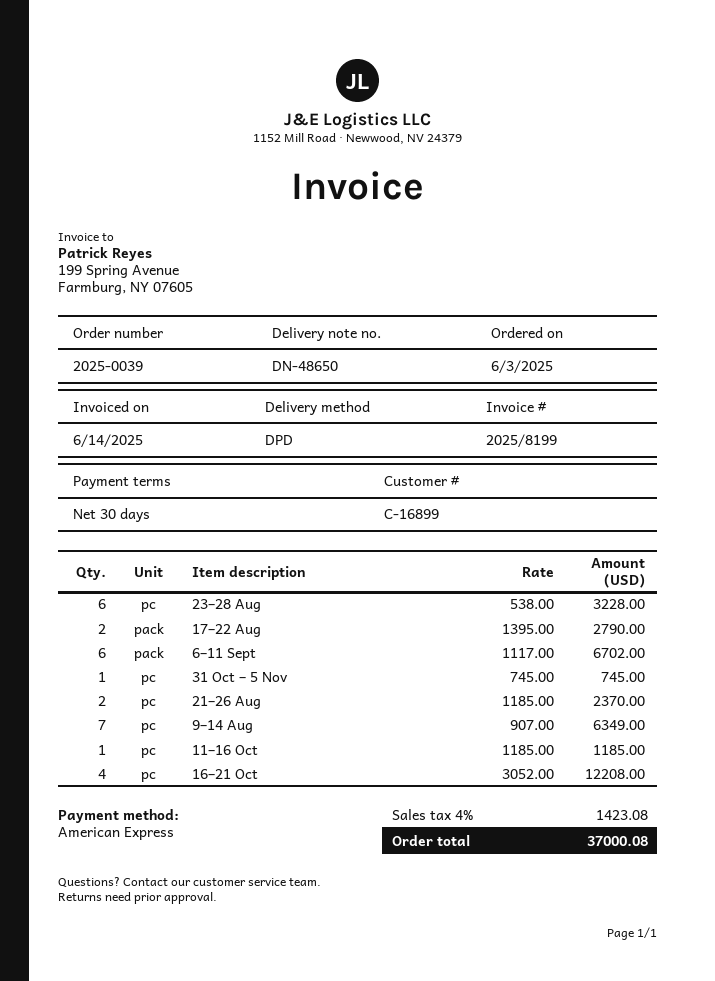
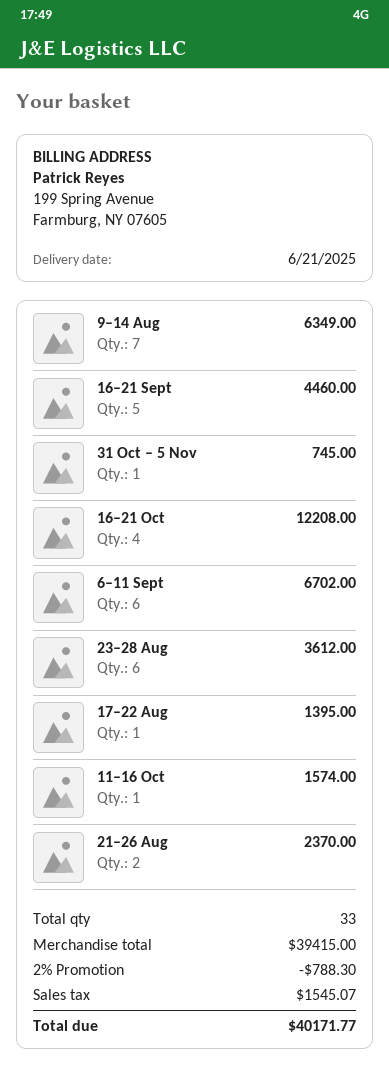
23–28 Aug: 6 for 3228.00 -> 6 for 3612.00
17–22 Aug: 2 for 2790.00 -> 1 for 1395.00
11–16 Oct: 1 for 1185.00 -> 1 for 1574.00
16–21 Sept: none -> 5 for 4460.00
discount: none -> 2% = 788.30
tax: 1423.08 -> 1545.07
total: 37000.08 -> 40171.77

